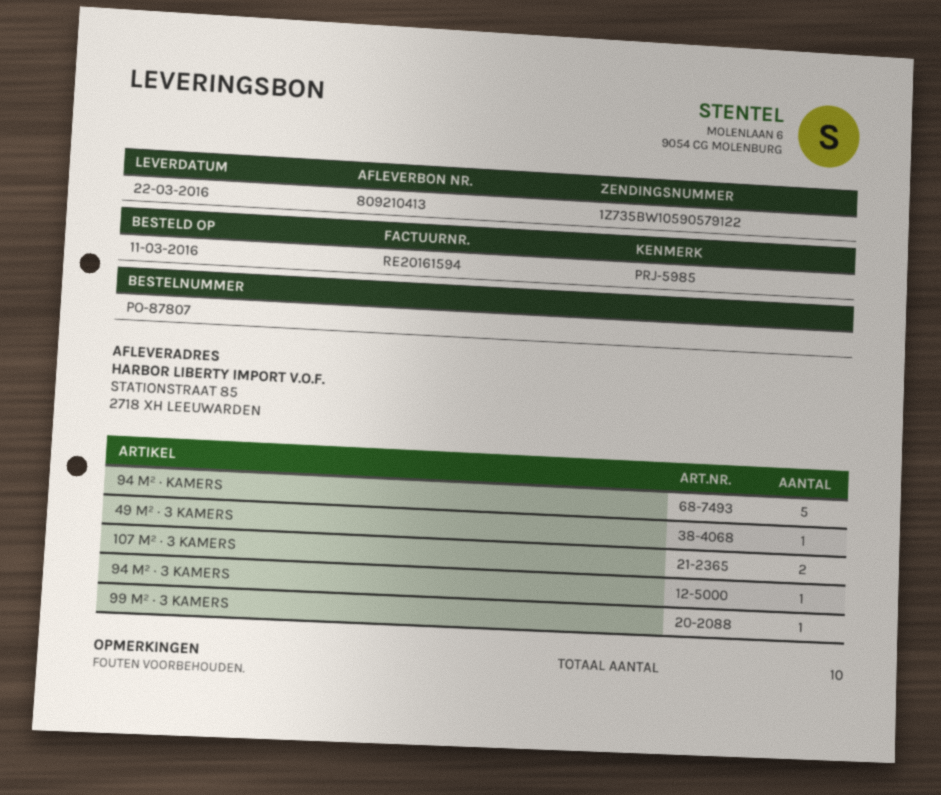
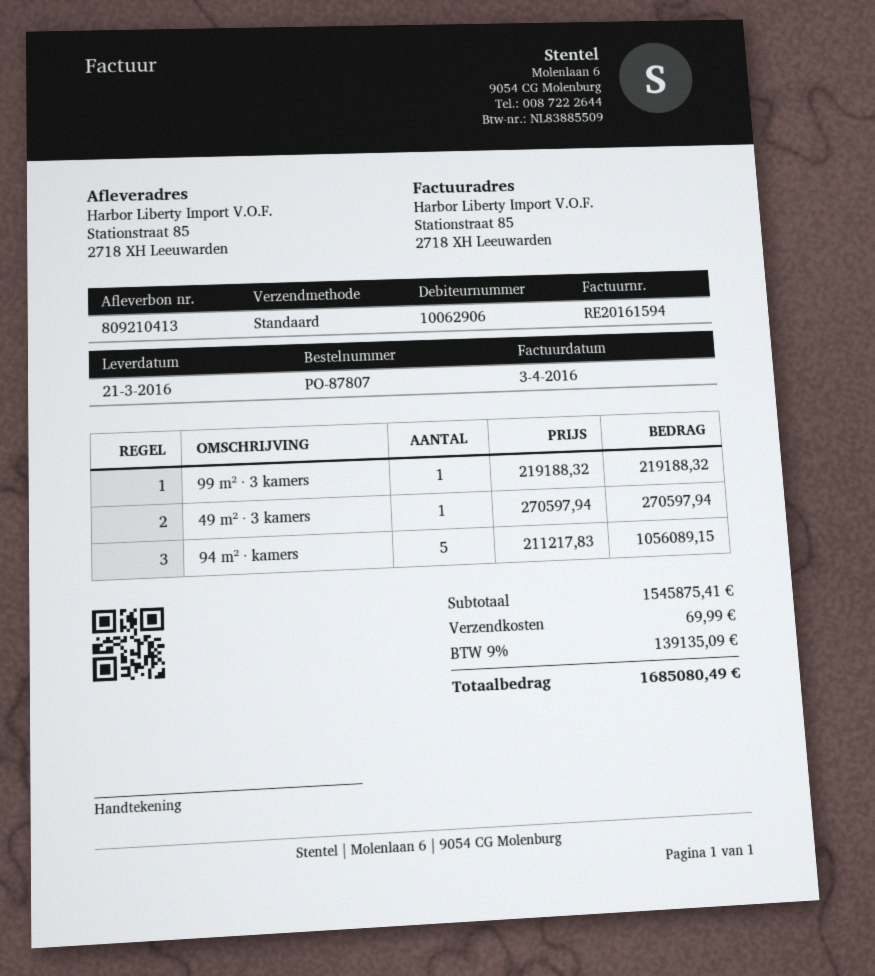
delivery date: 2016-03-22 -> 2016-03-21
107 M² · 3 KAMERS: 2 -> none
94 M² · 3 KAMERS: 1 -> none

